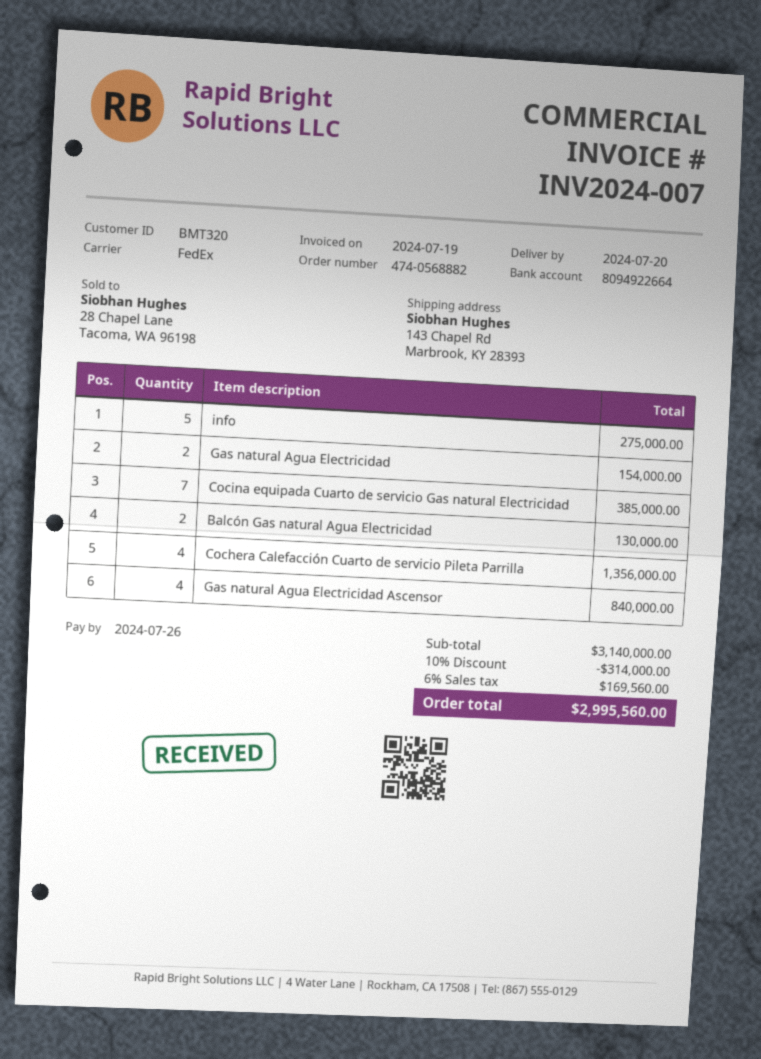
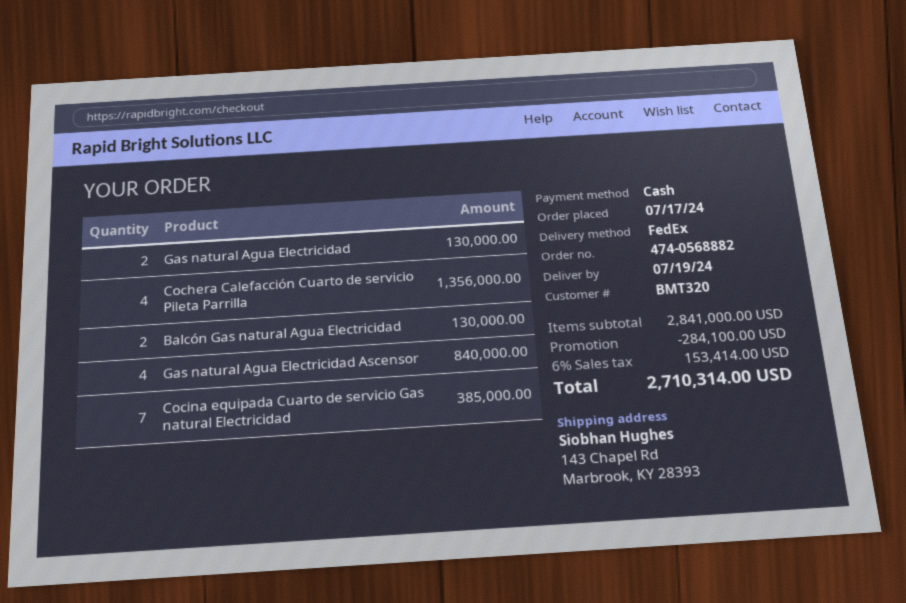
delivery date: 2024-07-20 -> 2024-07-19
info: 5 for 275000.00 -> none
Gas natural Agua Electricidad: 2 for 154000.00 -> 2 for 130000.00
subtotal: 3140000.00 -> 2841000.00
discount: 314000.00 -> 284100.00
tax: 6% = 169560.00 -> 6% = 153414.00
total: 2995560.00 -> 2710314.00

